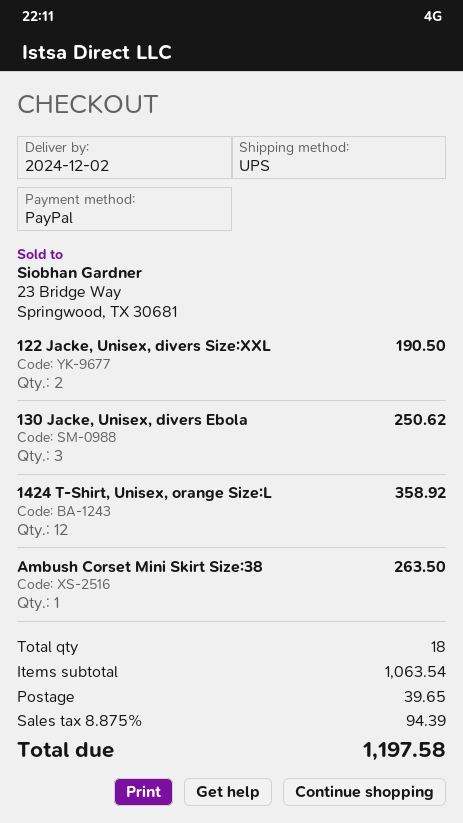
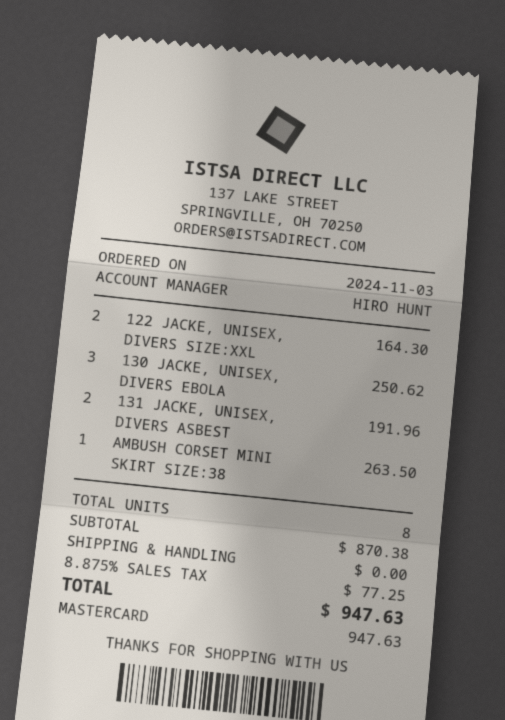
payment method: PayPal -> Mastercard
122 Jacke, Unisex, divers Size:XXL: 2 for 190.50 -> 2 for 164.30
1424 T-Shirt, Unisex, orange Size:L: 12 for 358.92 -> none
131 JACKE, UNISEX, DIVERS ASBEST: none -> 2 for 191.96
total quantity: 18 -> 8
subtotal: 1063.54 -> 870.38
shipping: 39.65 -> 0.00
tax: 8.875% = 94.39 -> 8.875% = 77.25
total: 1197.58 -> 947.63

